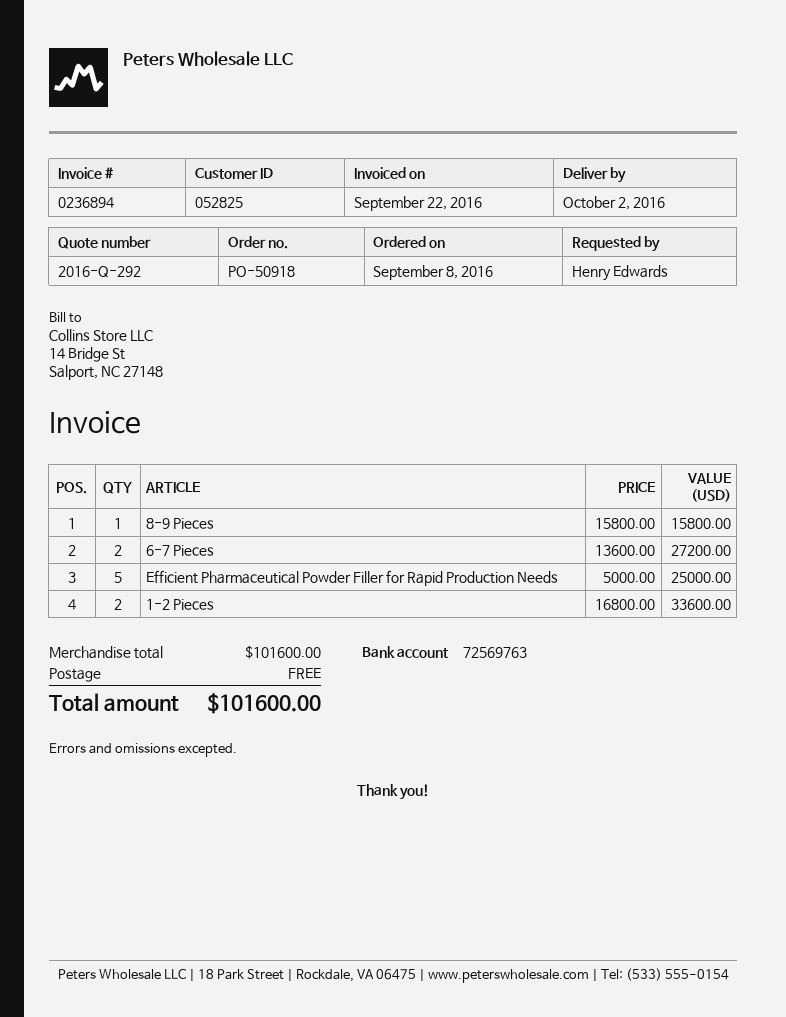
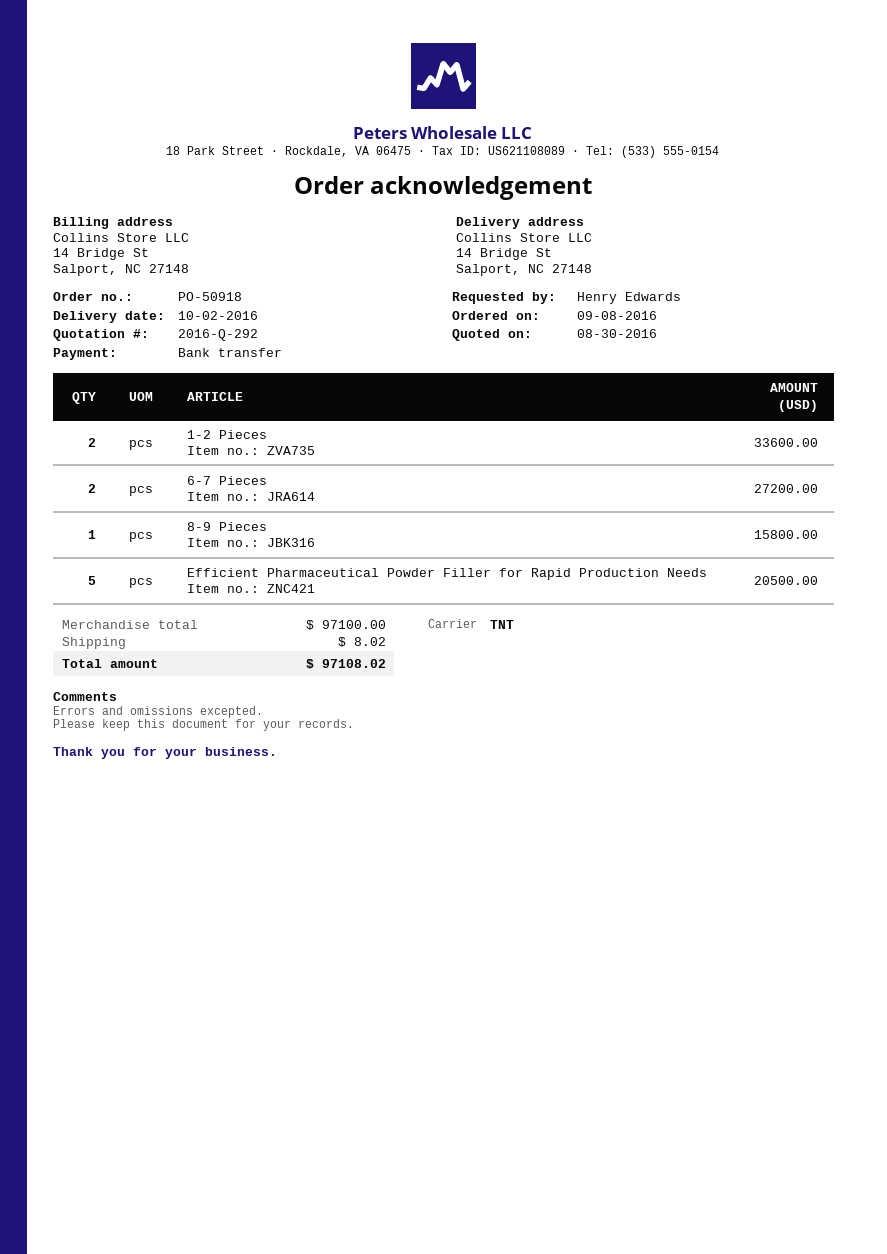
Efficient Pharmaceutical Powder Filler for Rapid Production Needs: 5 for 25000.00 -> 5 for 20500.00
subtotal: 101600.00 -> 97100.00
shipping: 0.00 -> 8.02
total: 101600.00 -> 97108.02

